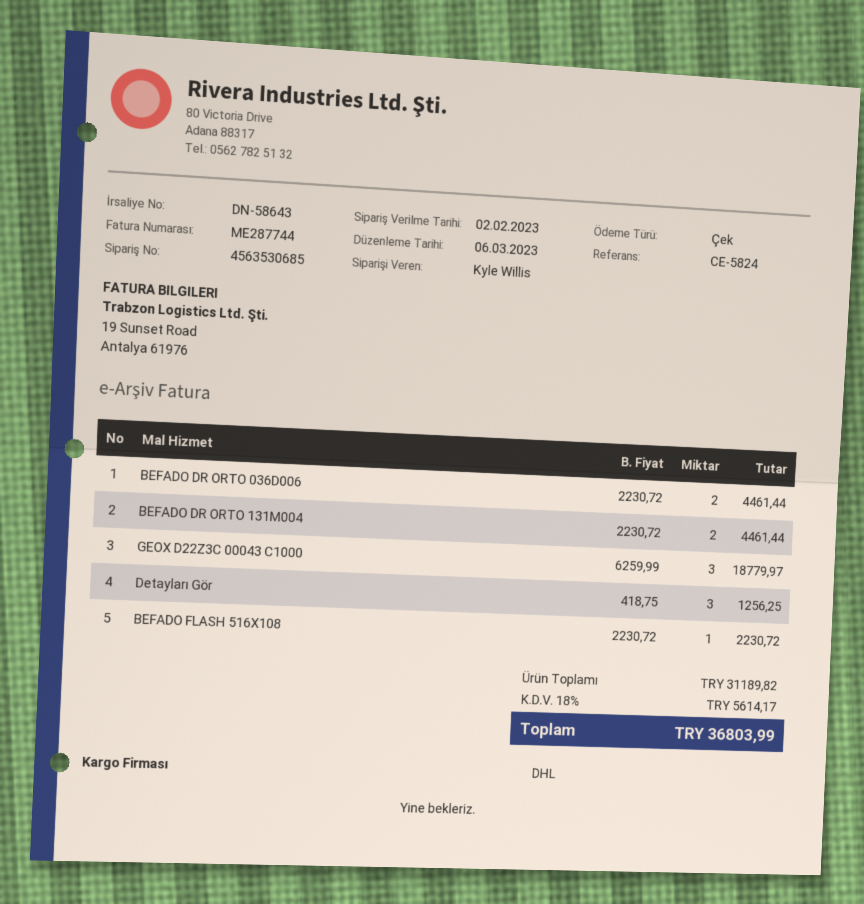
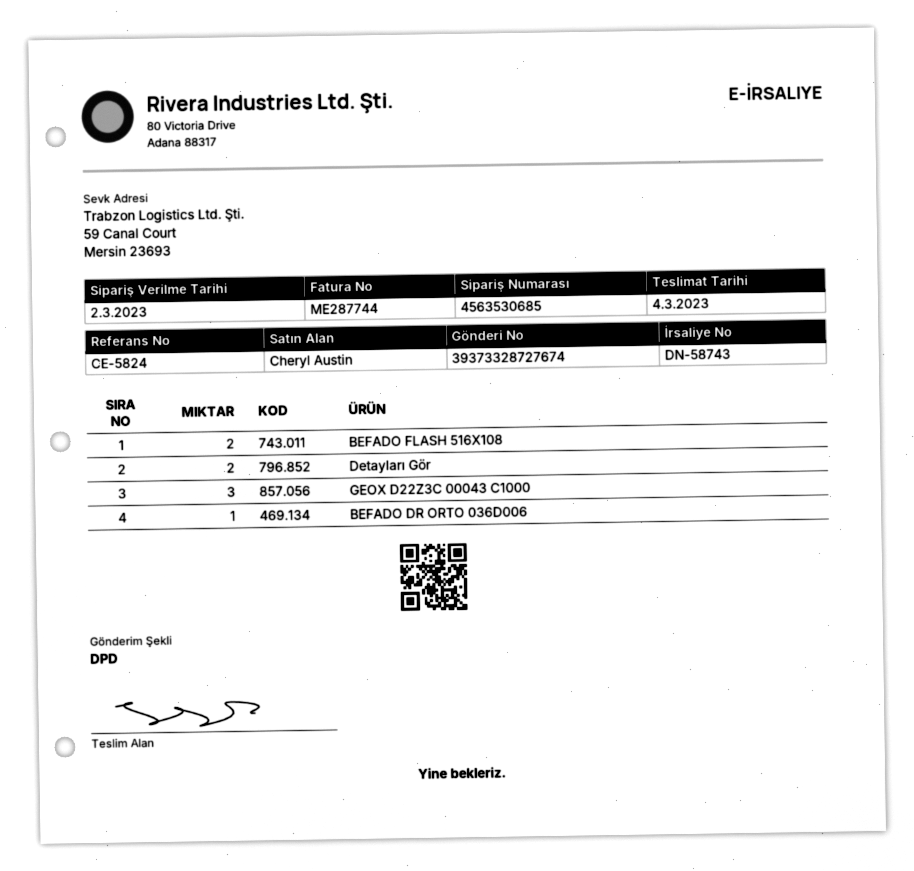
order date: 2023-02-02 -> 2023-03-02
delivery note number: DN-58643 -> DN-58743
ordered by: Kyle Willis -> Cheryl Austin
shipping method: DHL -> DPD
BEFADO DR ORTO 036D006: 2 -> 1
BEFADO DR ORTO 131M004: 2 -> none
Detayları Gör: 3 -> 2
BEFADO FLASH 516X108: 1 -> 2

